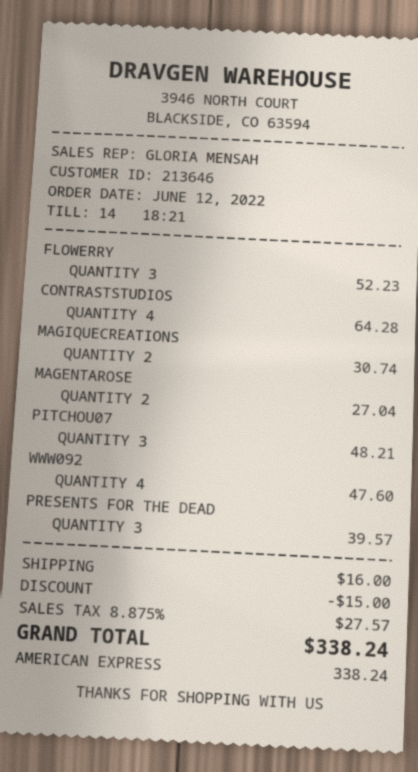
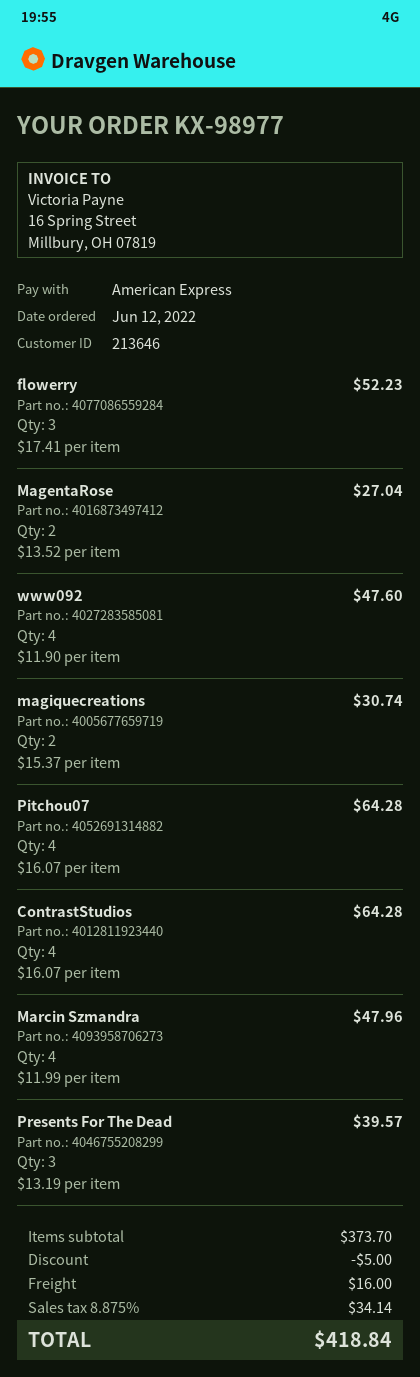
PITCHOU07: 3 for 48.21 -> 4 for 64.28
Marcin Szmandra: none -> 4 for 47.96
discount: 15.00 -> 5.00
tax: 8.875% = 27.57 -> 8.875% = 34.14
total: 338.24 -> 418.84

